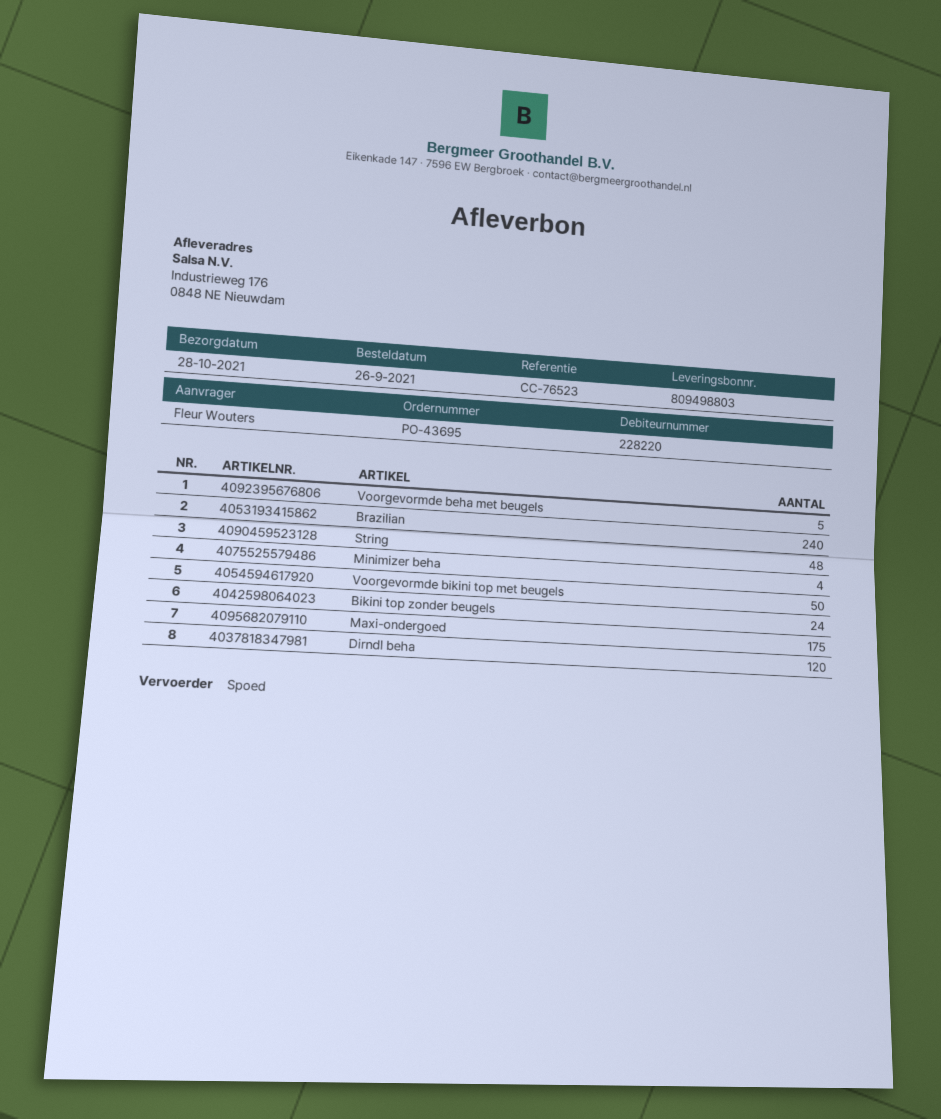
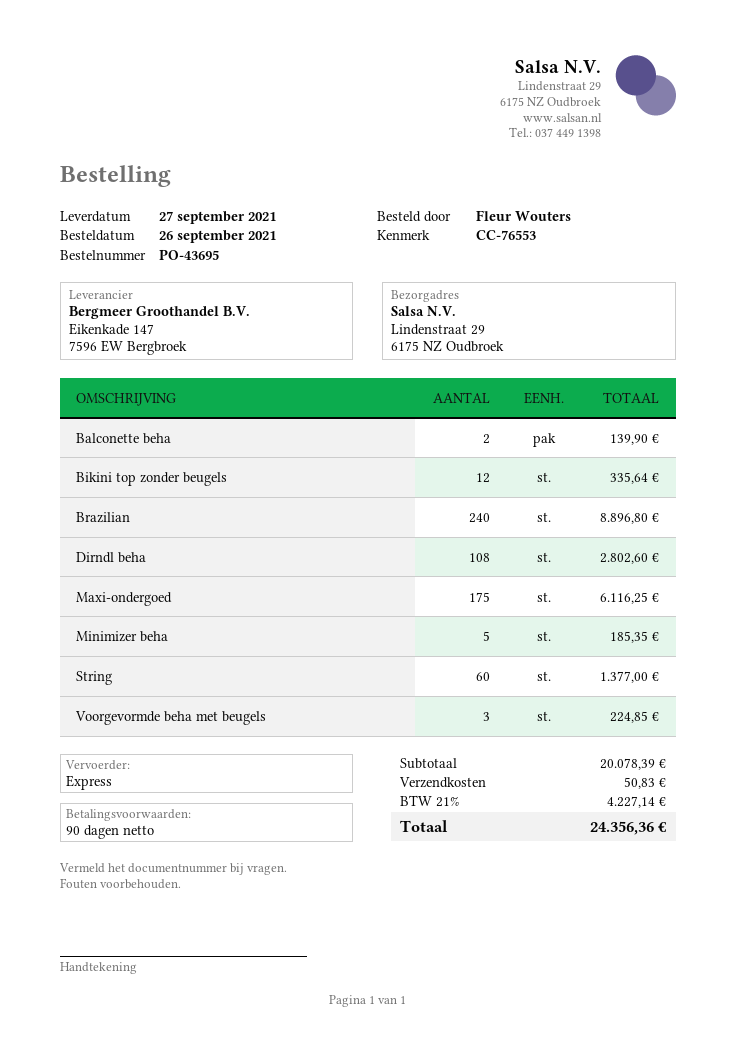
delivery date: 2021-10-28 -> 2021-09-27
reference: CC-76523 -> CC-76553
ship to: Industrieweg 176, 0848 NE Nieuwdam -> Lindenstraat 29, 6175 NZ Oudbroek
Voorgevormde beha met beugels: 5 -> 3
String: 48 -> 60
Minimizer beha: 4 -> 5
Voorgevormde bikini top met beugels: 50 -> none
Bikini top zonder beugels: 24 -> 12
Dirndl beha: 120 -> 108
Balconette beha: none -> 2

